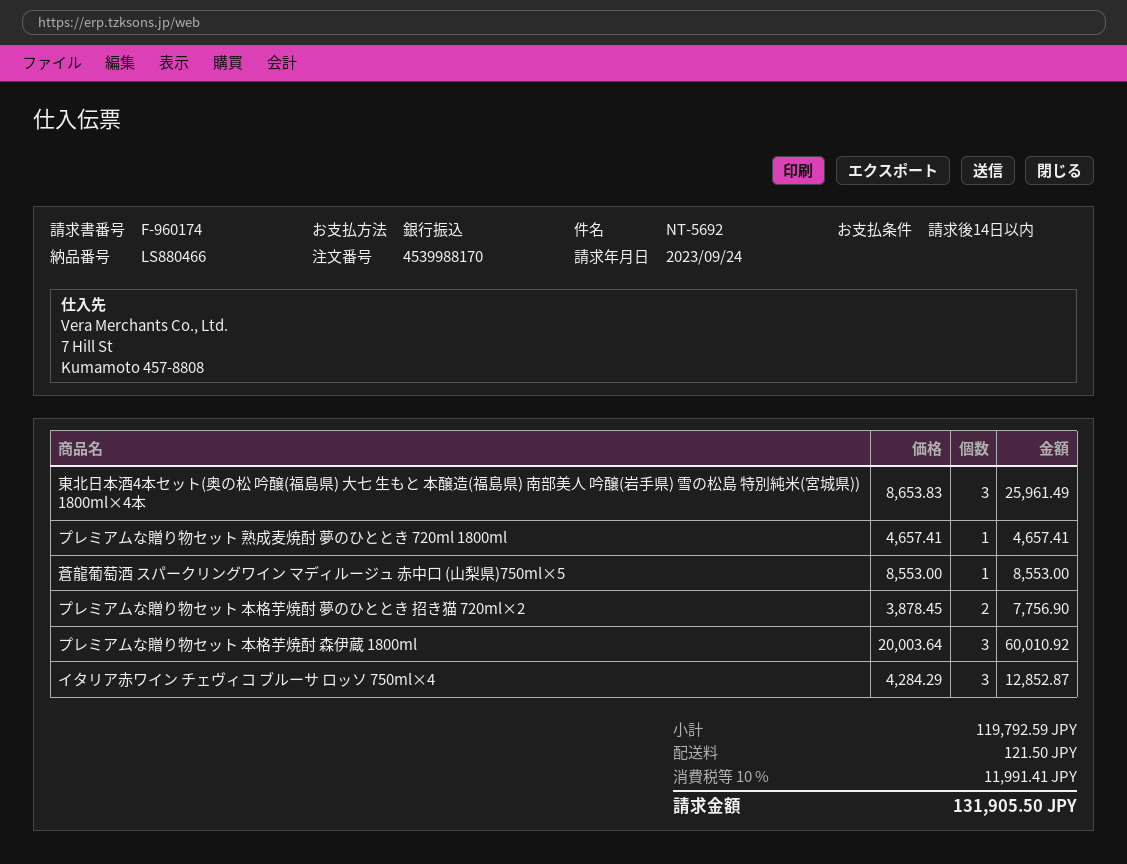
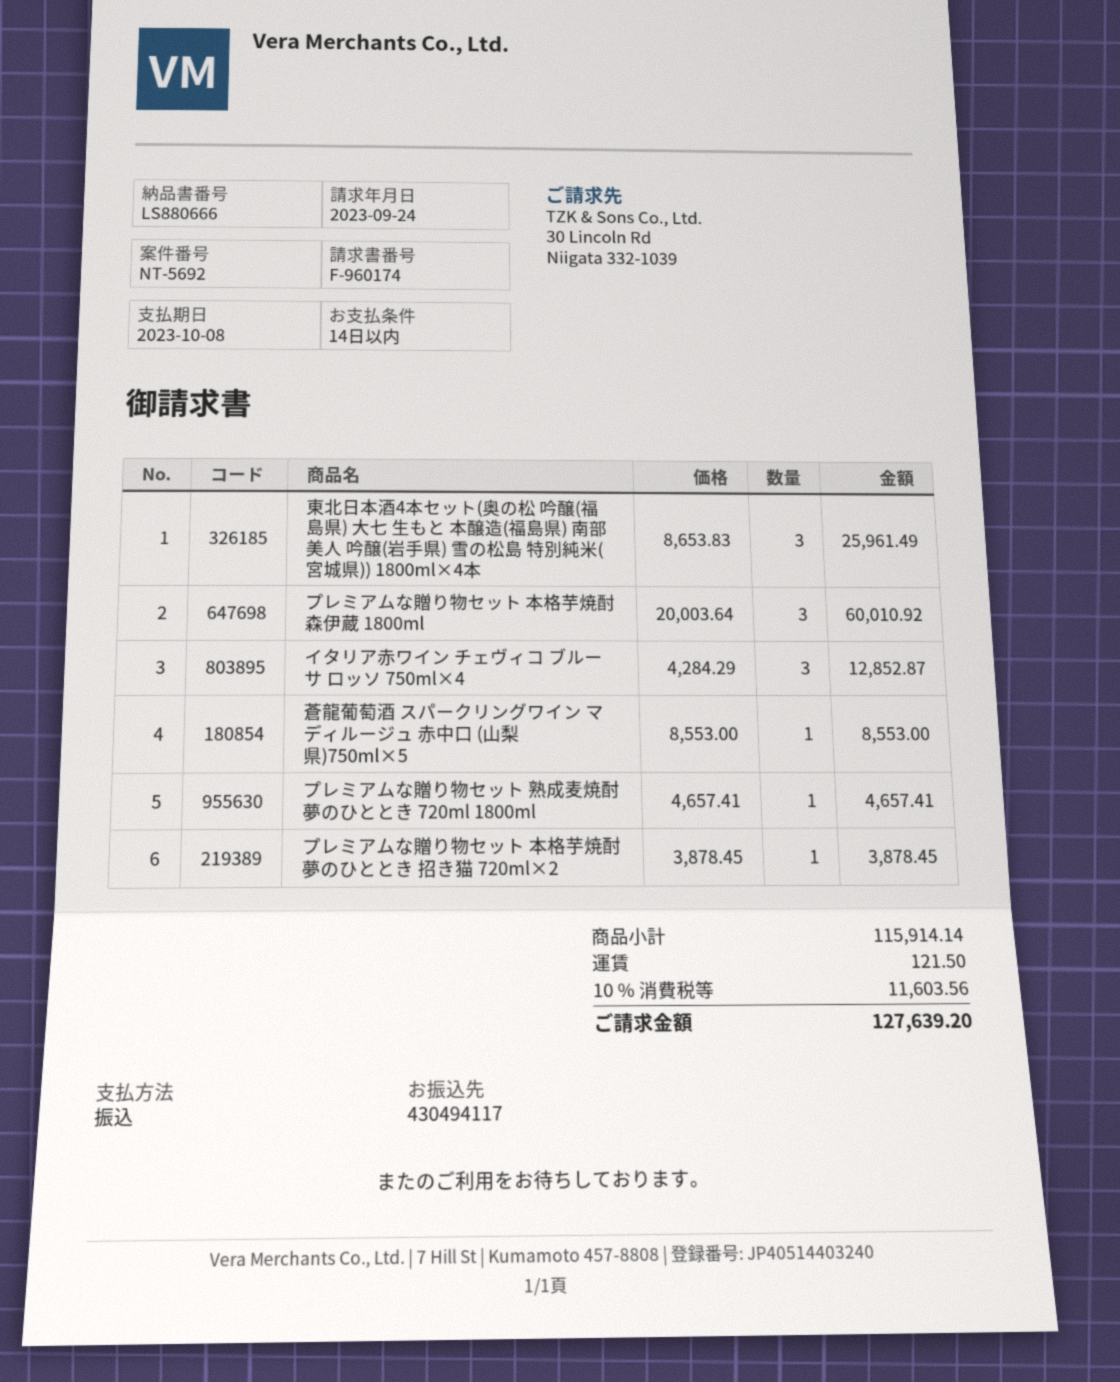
delivery note number: LS880466 -> LS880666
プレミアムな贈り物セット 本格芋焼酎 夢のひととき 招き猫 720ml×2: 2 x 3878.45 = 7756.90 -> 1 x 3878.45 = 3878.45
subtotal: 119792.59 -> 115914.14
tax: 10% = 11991.41 -> 10% = 11603.56
total: 131905.50 -> 127639.20

